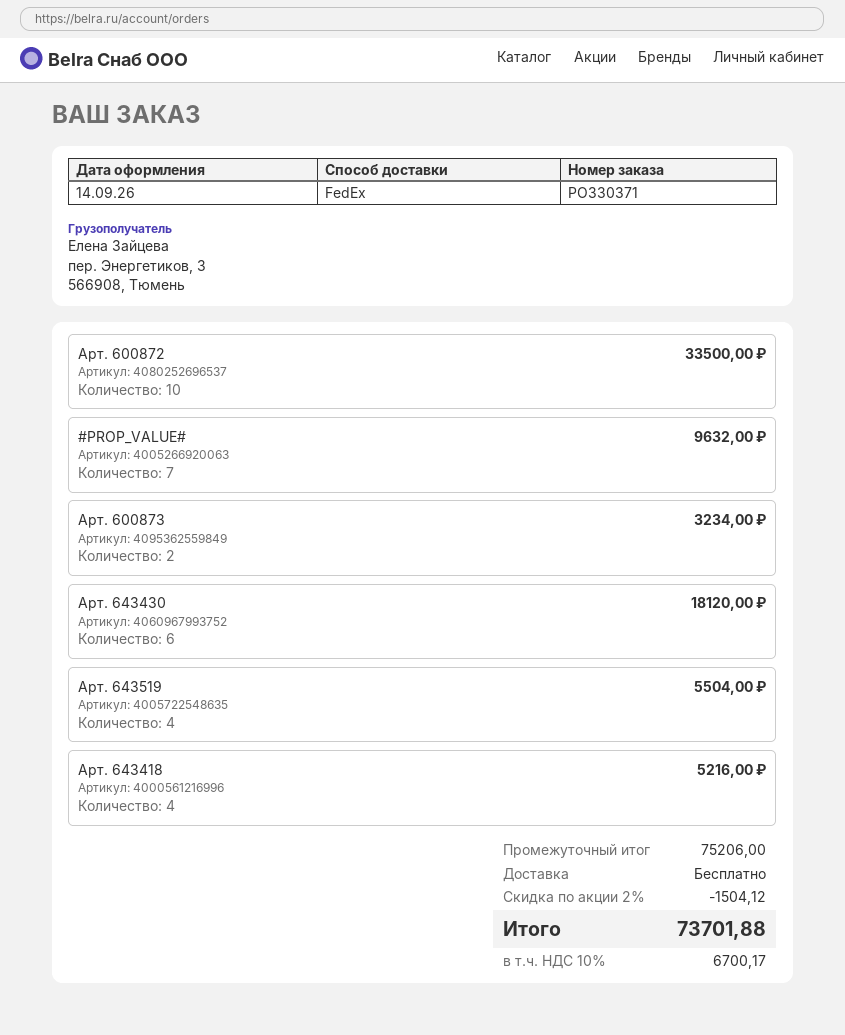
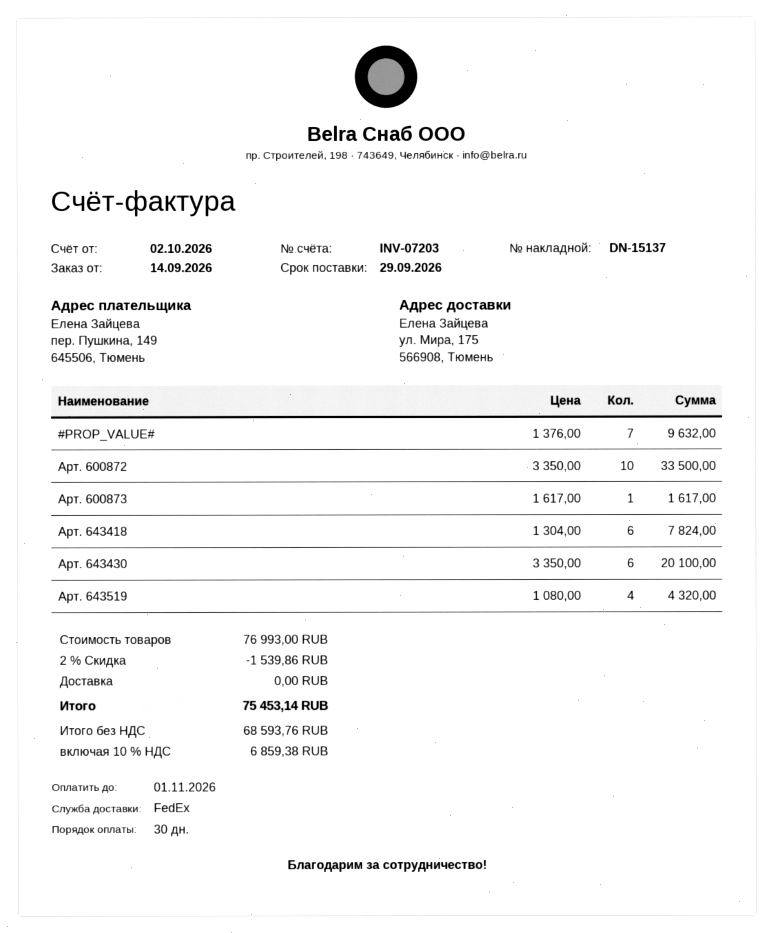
ship to: пер. Энергетиков, 3, 566908, Тюмень -> ул. Мира, 175, 566908, Тюмень
Арт. 600873: 2 for 3234.00 -> 1 for 1617.00
Арт. 643430: 6 for 18120.00 -> 6 for 20100.00
Арт. 643519: 4 for 5504.00 -> 4 for 4320.00
Арт. 643418: 4 for 5216.00 -> 6 for 7824.00
subtotal: 75206.00 -> 76993.00
discount: 2% = 1504.12 -> 2% = 1539.86
tax: 10% = 6700.17 -> 10% = 6859.38
total: 73701.88 -> 75453.14

